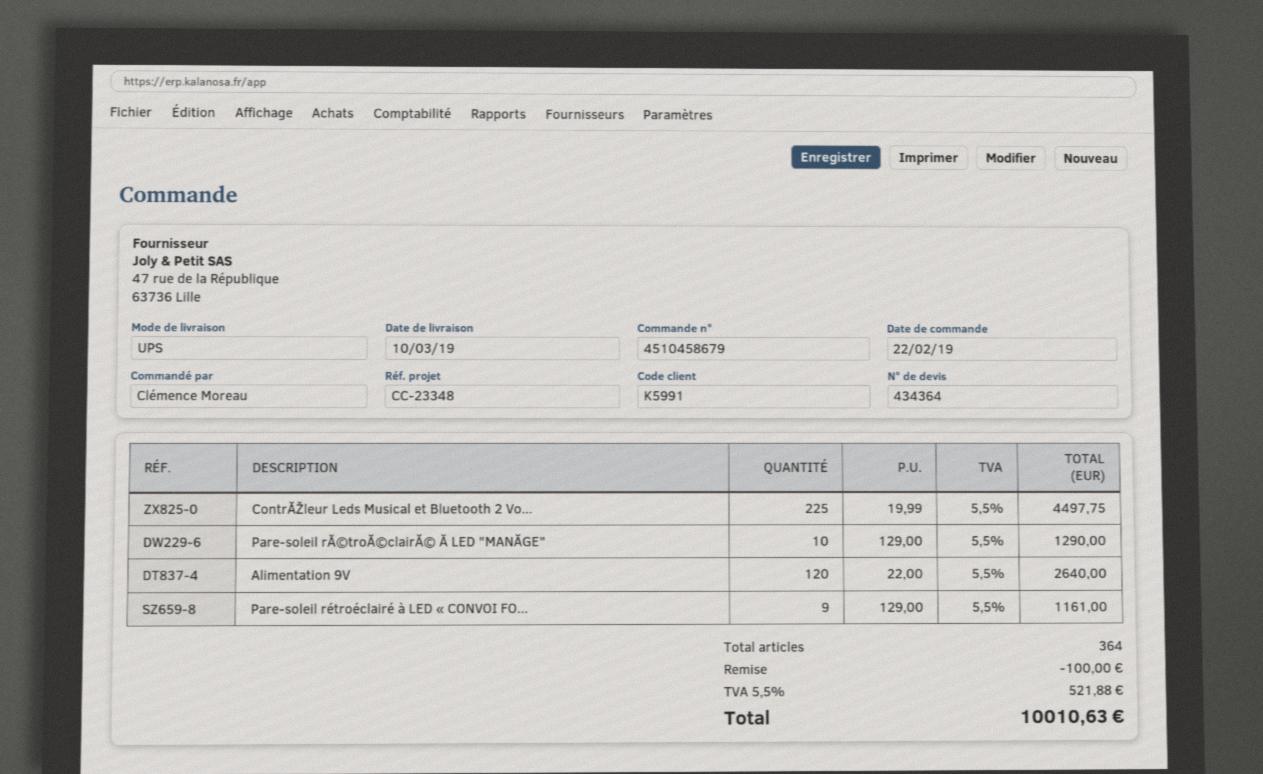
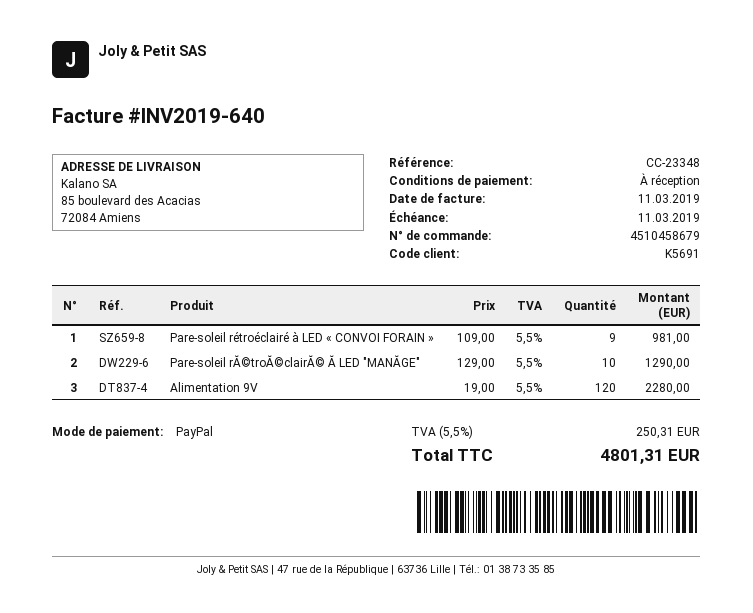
customer number: K5991 -> K5691
ContrĂŽleur Leds Musical et Bluetooth 2 Vo...: 225 x 19.99 = 4497.75 -> none
Alimentation 9V: 120 x 22.00 = 2640.00 -> 120 x 19.00 = 2280.00
Pare-soleil rétroéclairé à LED « CONVOI FO...: 9 x 129.00 = 1161.00 -> 9 x 109.00 = 981.00
discount: 100.00 -> none
tax: 5.5% = 521.88 -> 5.5% = 250.31
total: 10010.63 -> 4801.31

